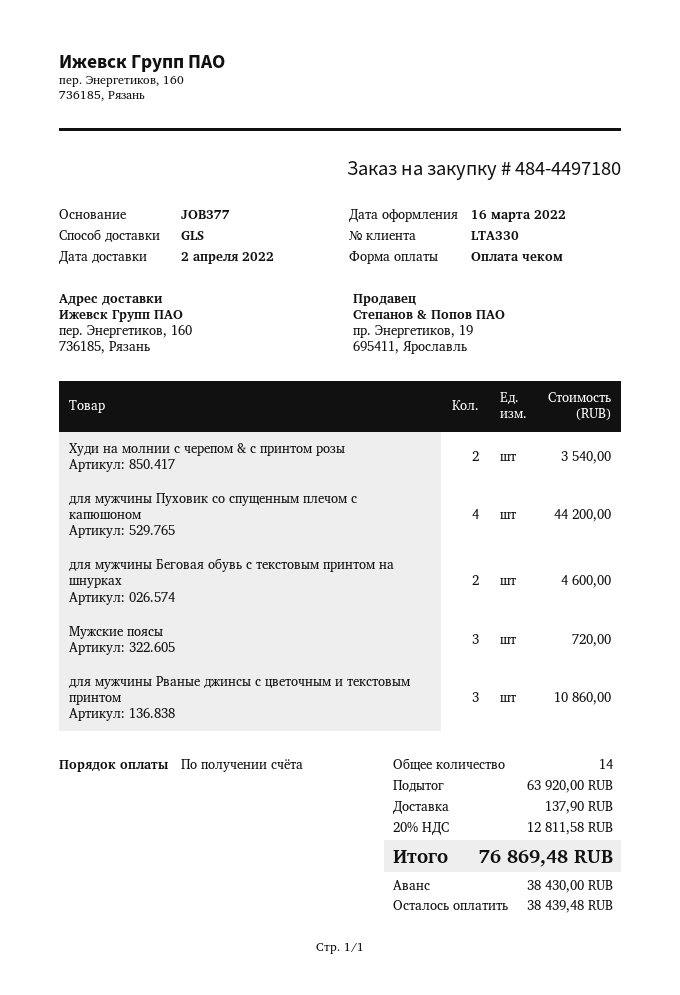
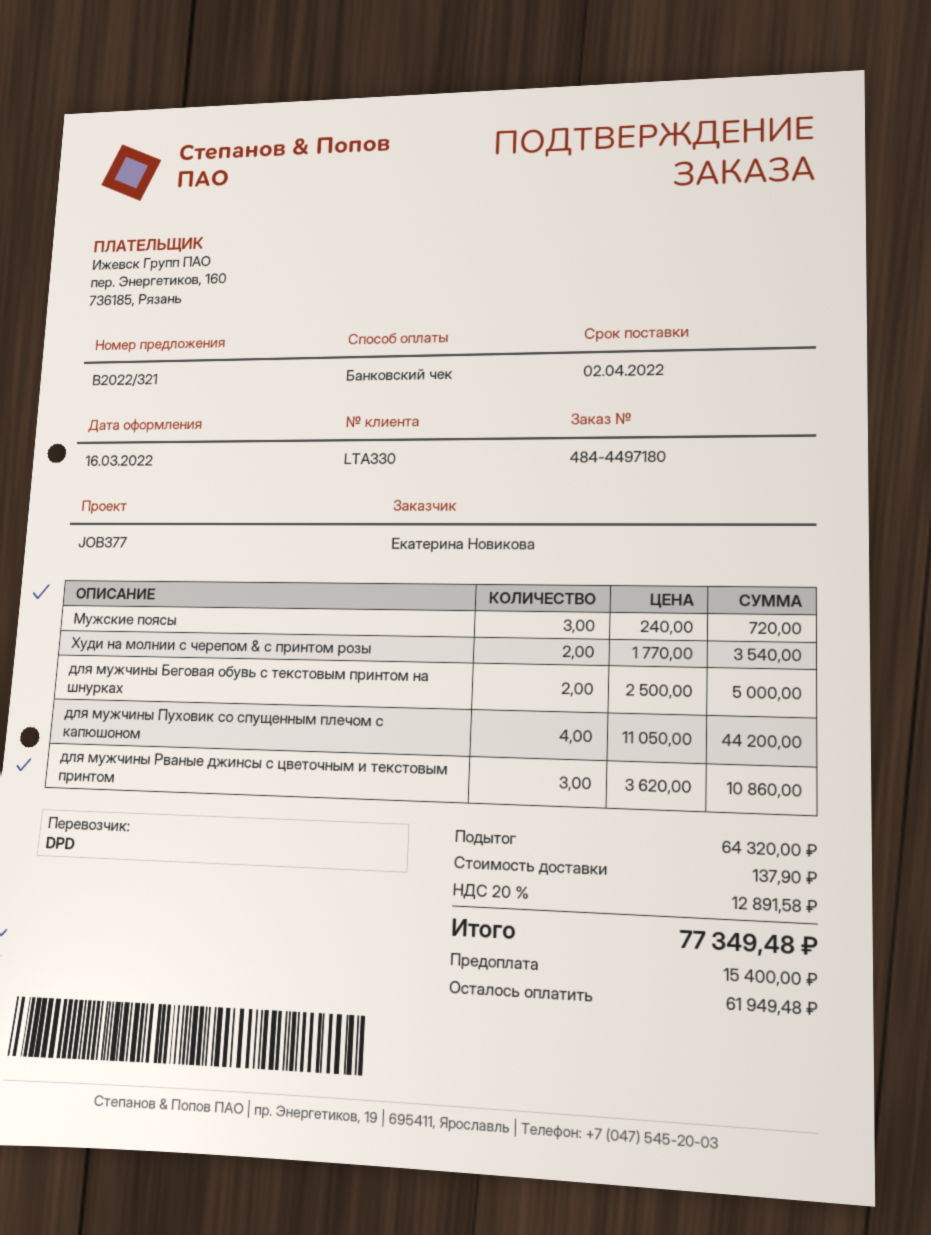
shipping method: GLS -> DPD
для мужчины Беговая обувь с текстовым принтом на шнурках: 2 for 4600.00 -> 2 for 5000.00
subtotal: 63920.00 -> 64320.00
tax: 20% = 12811.58 -> 20% = 12891.58
total: 76869.48 -> 77349.48
deposit: 38430.00 -> 15400.00
balance: 38439.48 -> 61949.48

